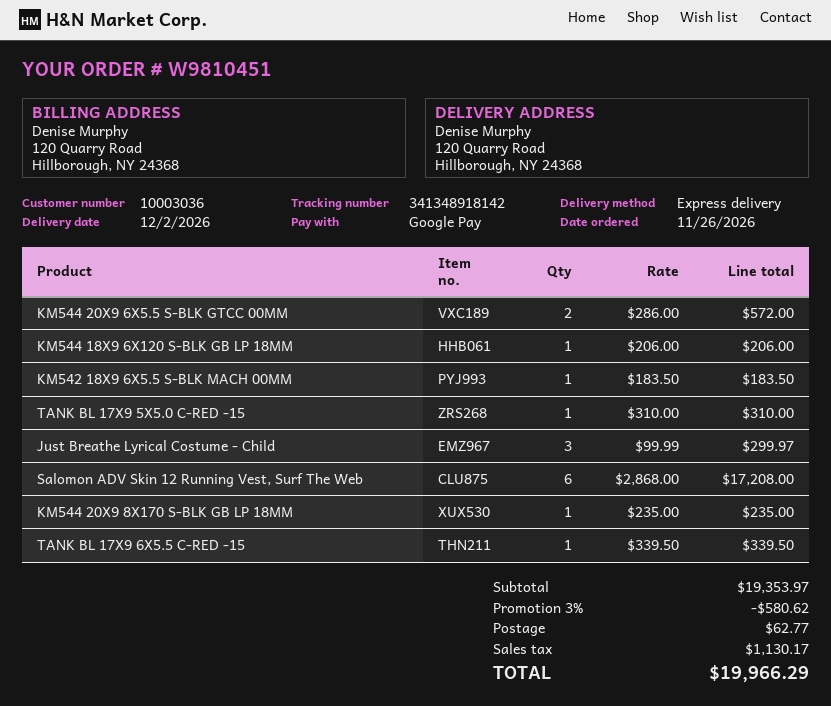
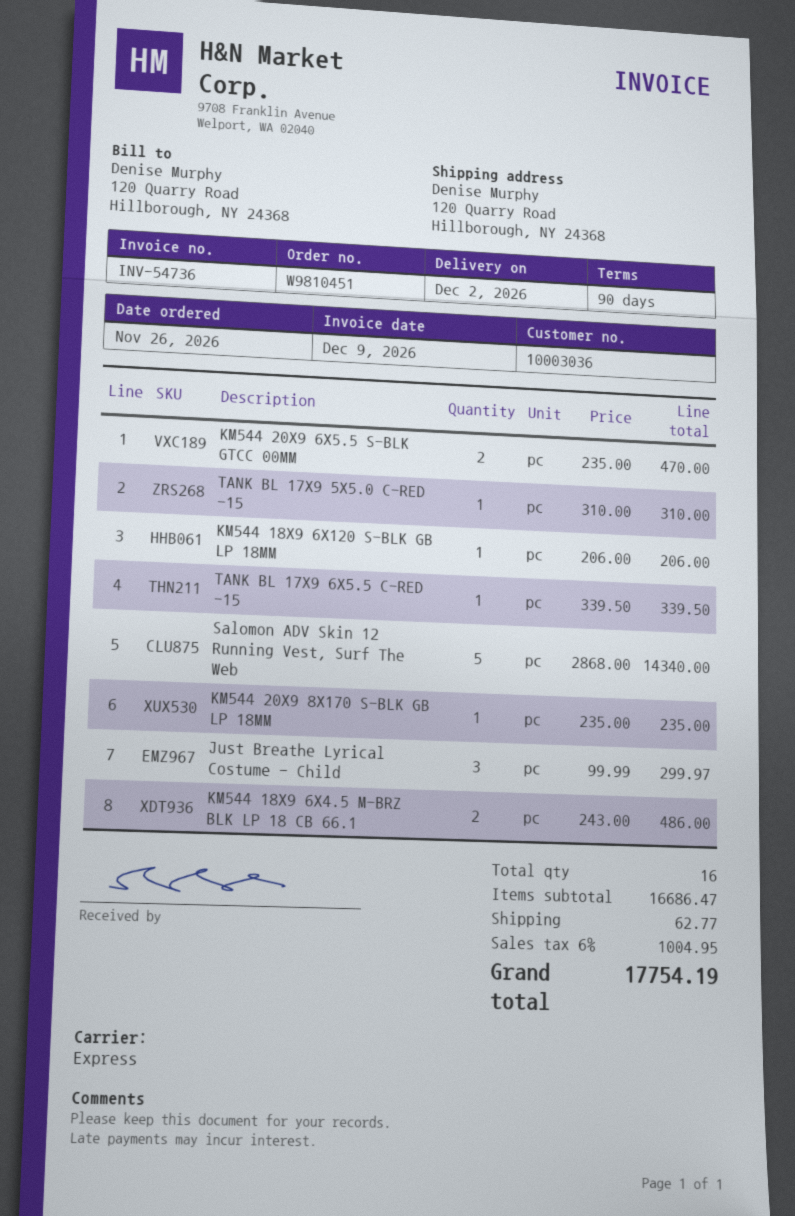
KM544 20X9 6X5.5 S-BLK GTCC 00MM: 2 x 286.00 = 572.00 -> 2 x 235.00 = 470.00
KM542 18X9 6X5.5 S-BLK MACH 00MM: 1 x 183.50 = 183.50 -> none
Salomon ADV Skin 12 Running Vest, Surf The Web: 6 x 2868.00 = 17208.00 -> 5 x 2868.00 = 14340.00
KM544 18X9 6X4.5 M-BRZ BLK LP 18 CB 66.1: none -> 2 x 243.00 = 486.00
subtotal: 19353.97 -> 16686.47
discount: 3% = 580.62 -> none
tax: 1130.17 -> 1004.95
total: 19966.29 -> 17754.19

